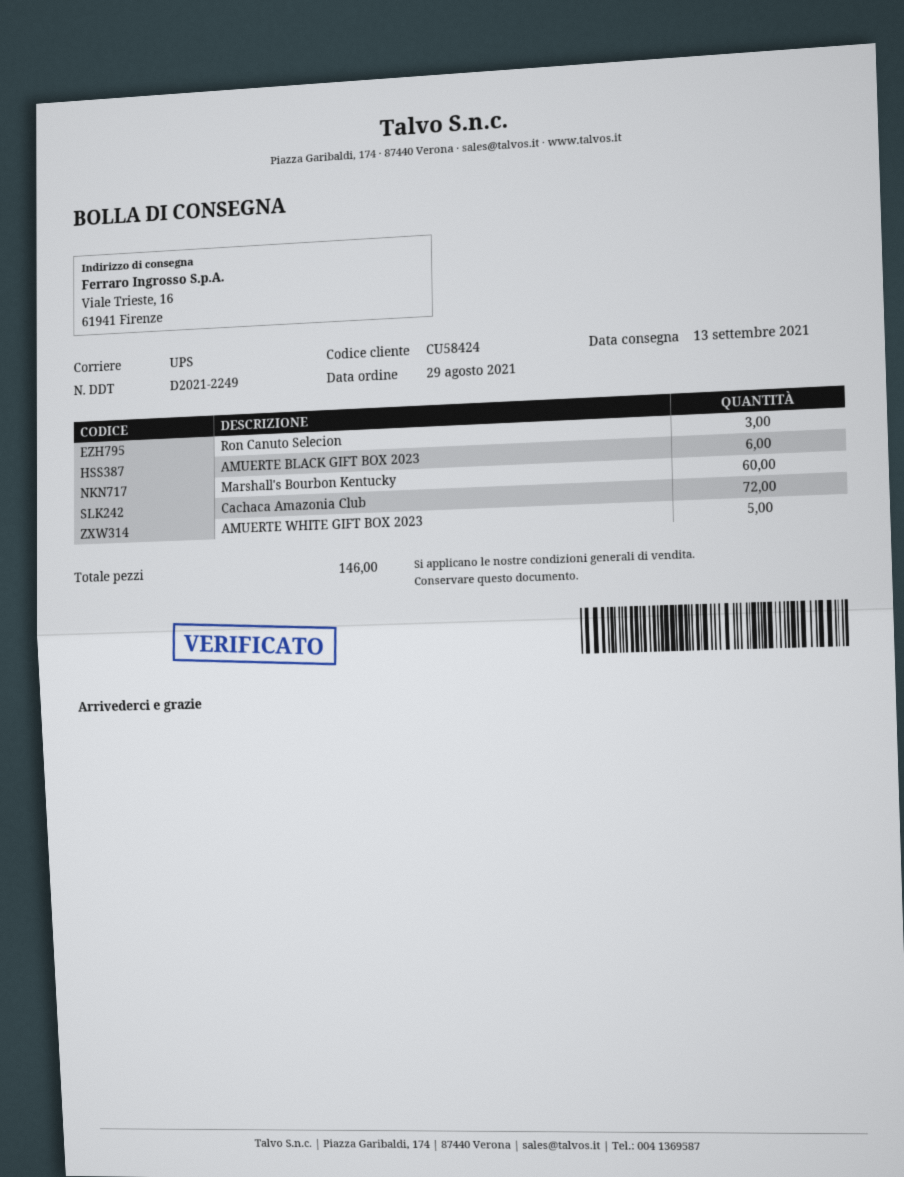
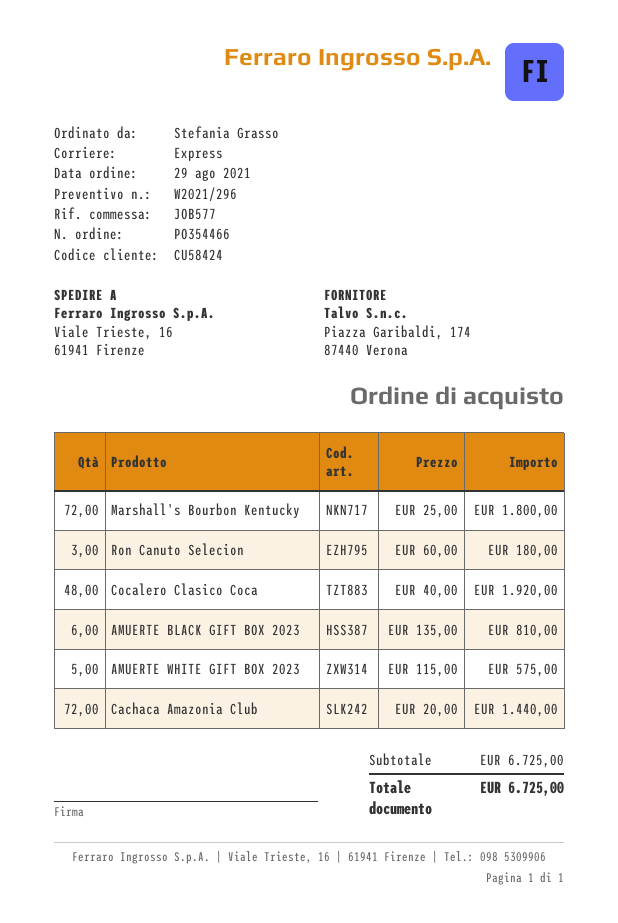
shipping method: UPS -> express
Marshall's Bourbon Kentucky: 60 -> 72
Cocalero Clasico Coca: none -> 48

